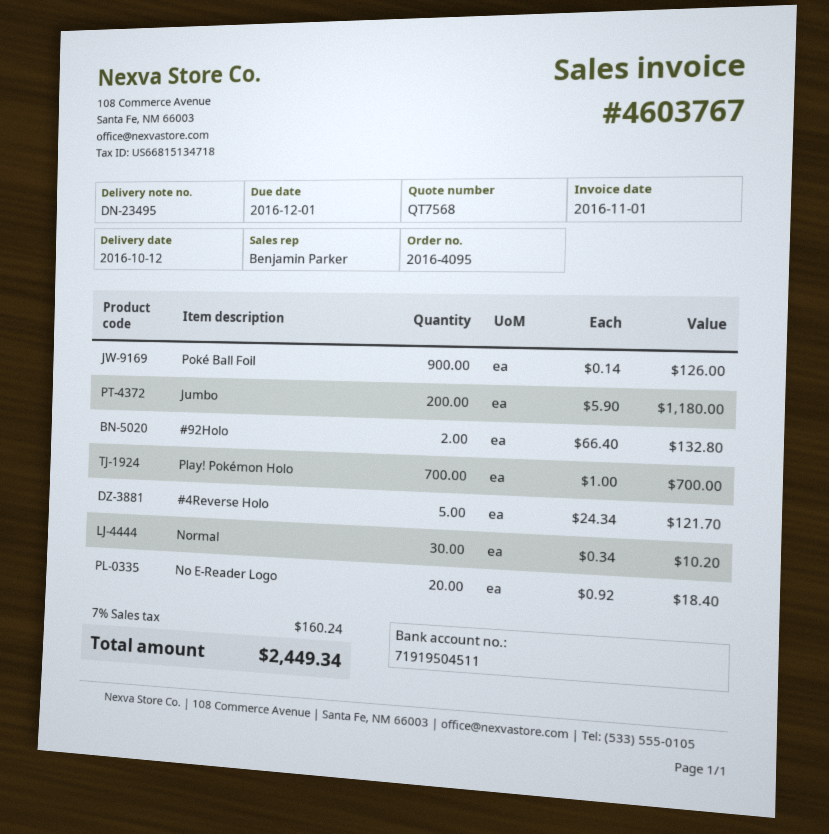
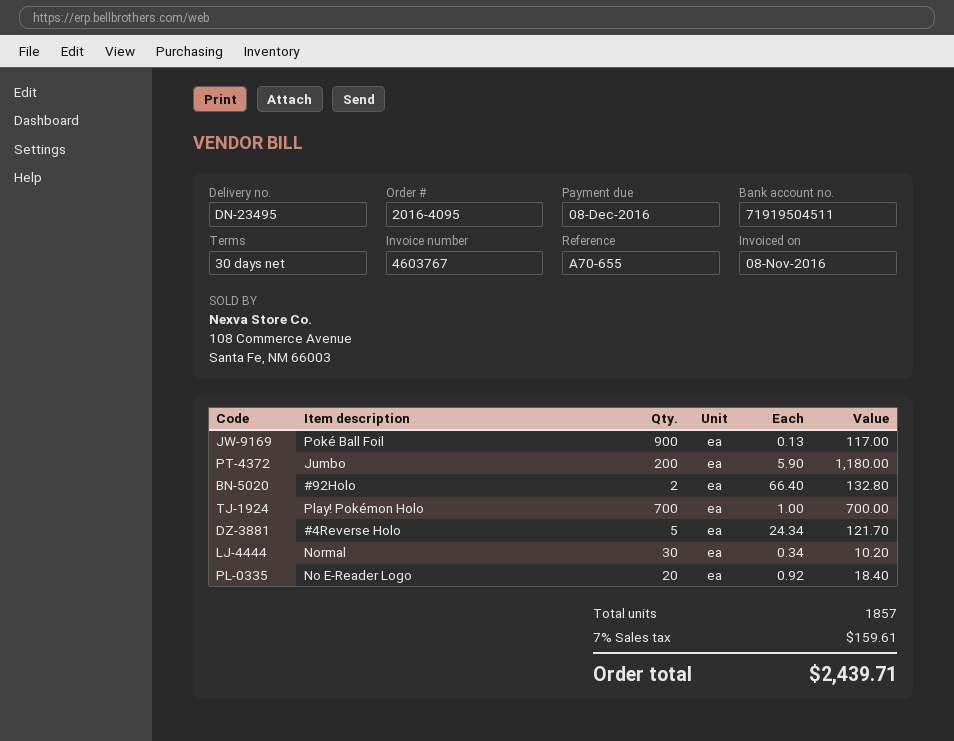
invoice date: 2016-11-01 -> 2016-11-08
due date: 2016-12-01 -> 2016-12-08
Poké Ball Foil: 900 x 0.14 = 126.00 -> 900 x 0.13 = 117.00
tax: 7% = 160.24 -> 7% = 159.61
total: 2449.34 -> 2439.71

